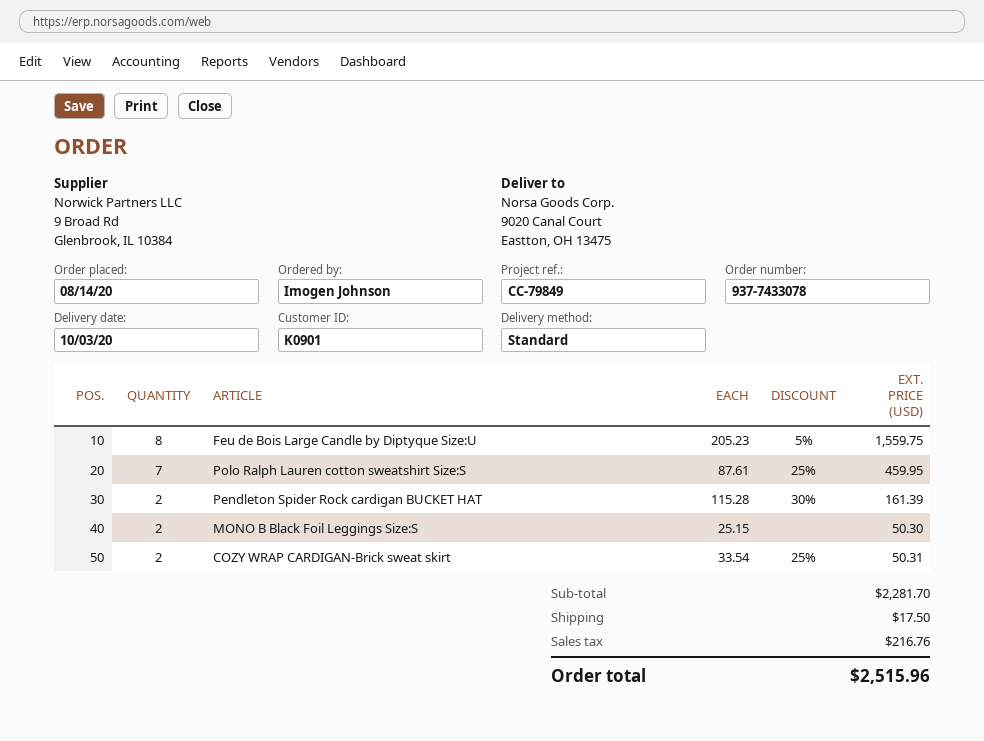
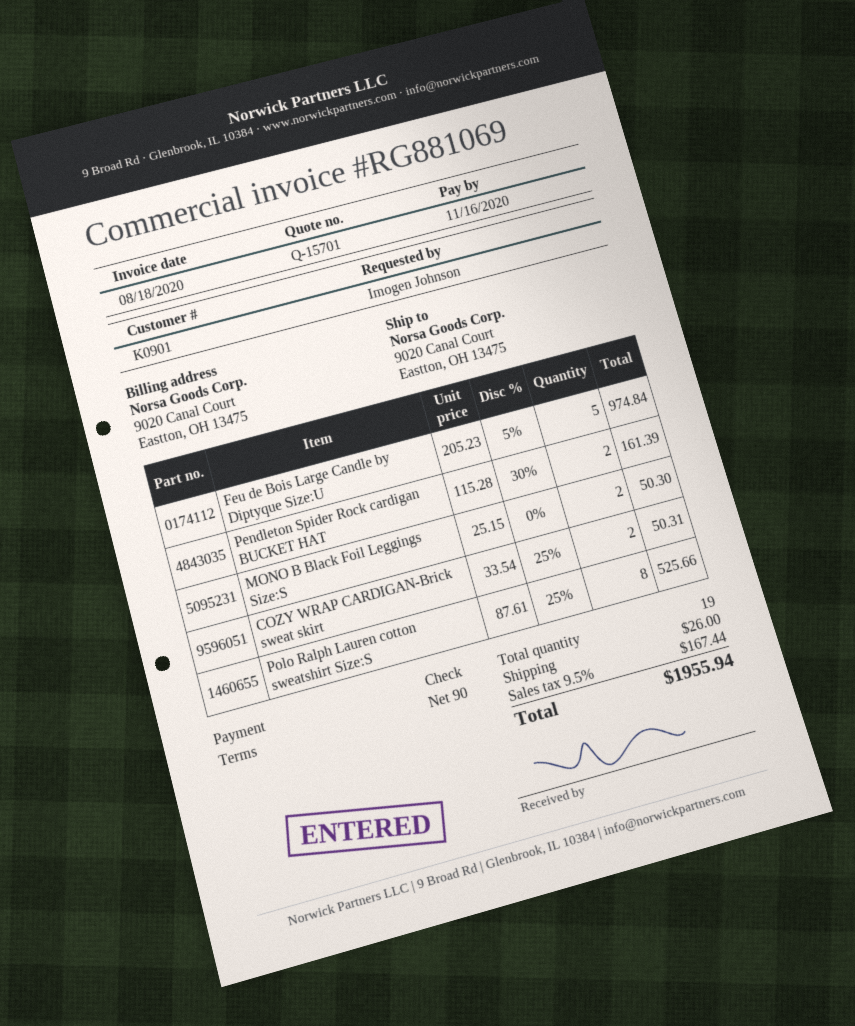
Feu de Bois Large Candle by Diptyque Size:U: 8 x 205.23 - 5% = 1559.75 -> 5 x 205.23 - 5% = 974.84
Polo Ralph Lauren cotton sweatshirt Size:S: 7 x 87.61 - 25% = 459.95 -> 8 x 87.61 - 25% = 525.66
shipping: 17.50 -> 26.00
tax: 216.76 -> 167.44
total: 2515.96 -> 1955.94

